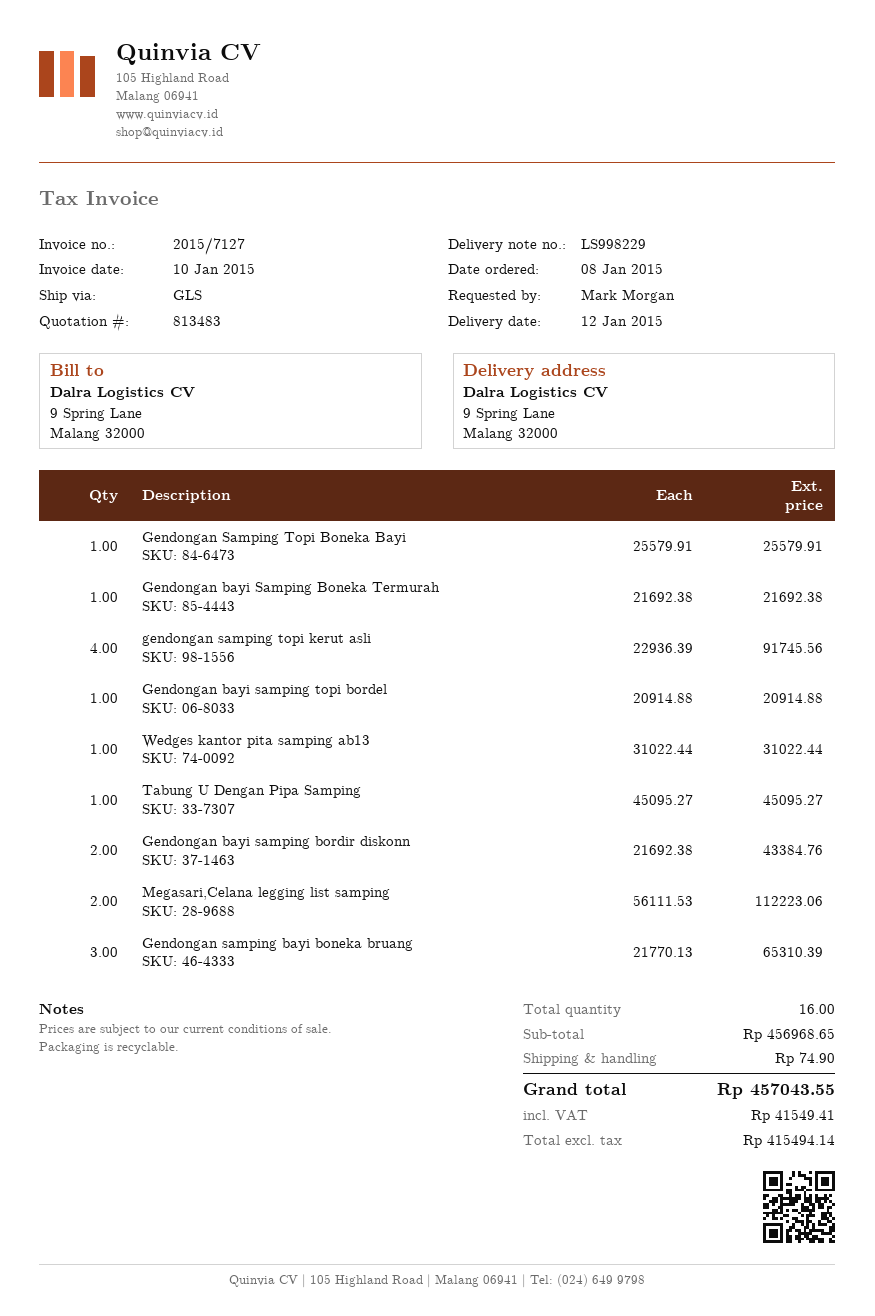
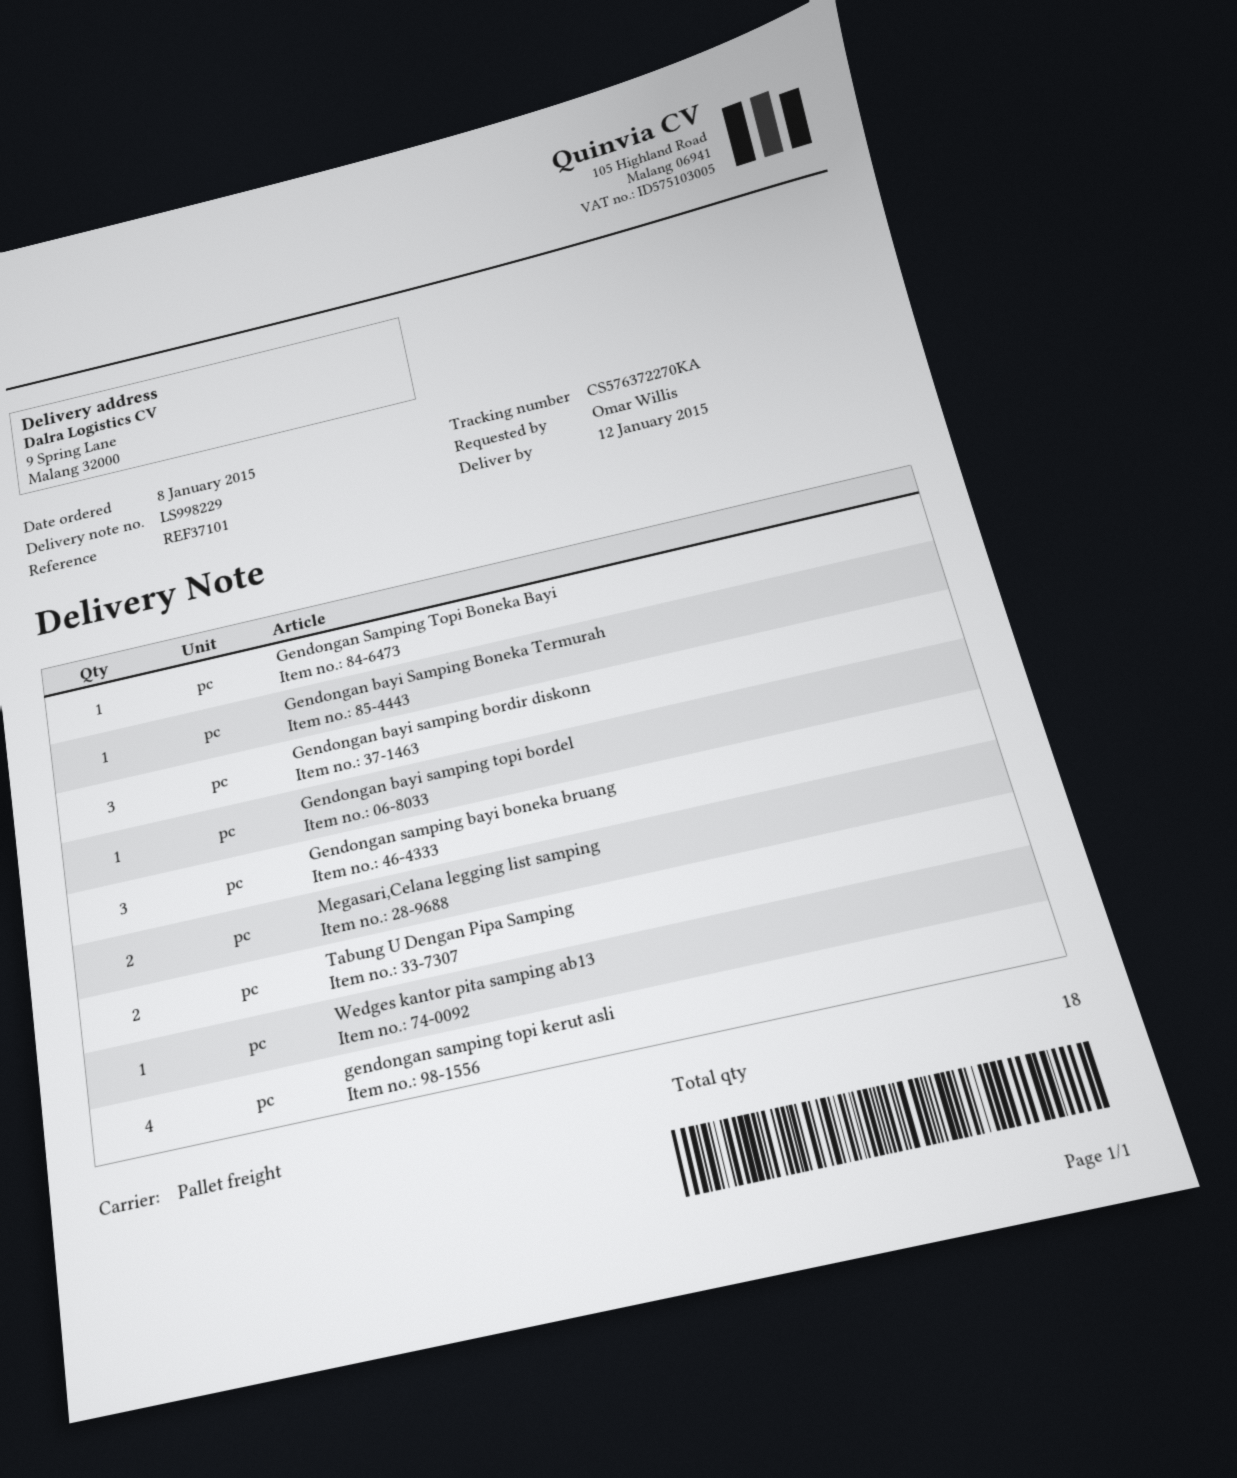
ordered by: Mark Morgan -> Omar Willis
shipping method: GLS -> pallet freight
Tabung U Dengan Pipa Samping: 1 -> 2
Gendongan bayi samping bordir diskonn: 2 -> 3
total quantity: 16 -> 18

